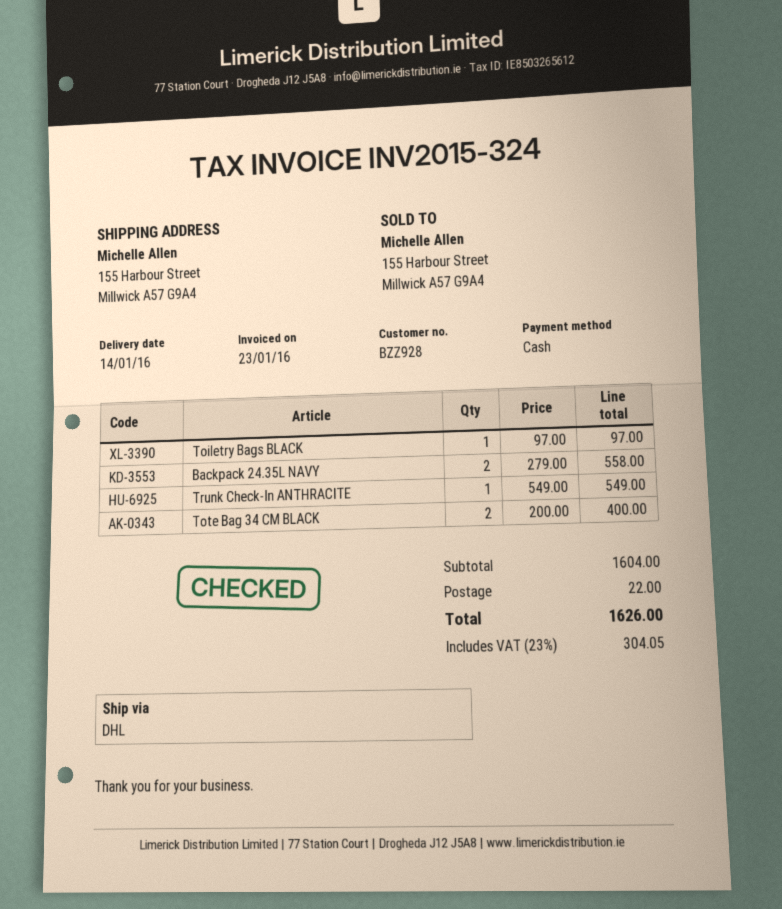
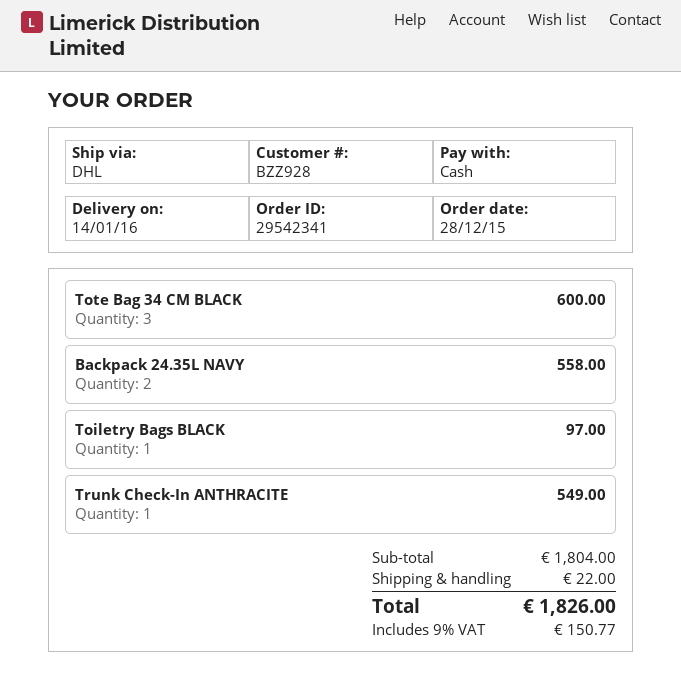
Tote Bag 34 CM BLACK: 2 for 400.00 -> 3 for 600.00
subtotal: 1604.00 -> 1804.00
tax: 23% = 304.05 -> 9% = 150.77
total: 1626.00 -> 1826.00

